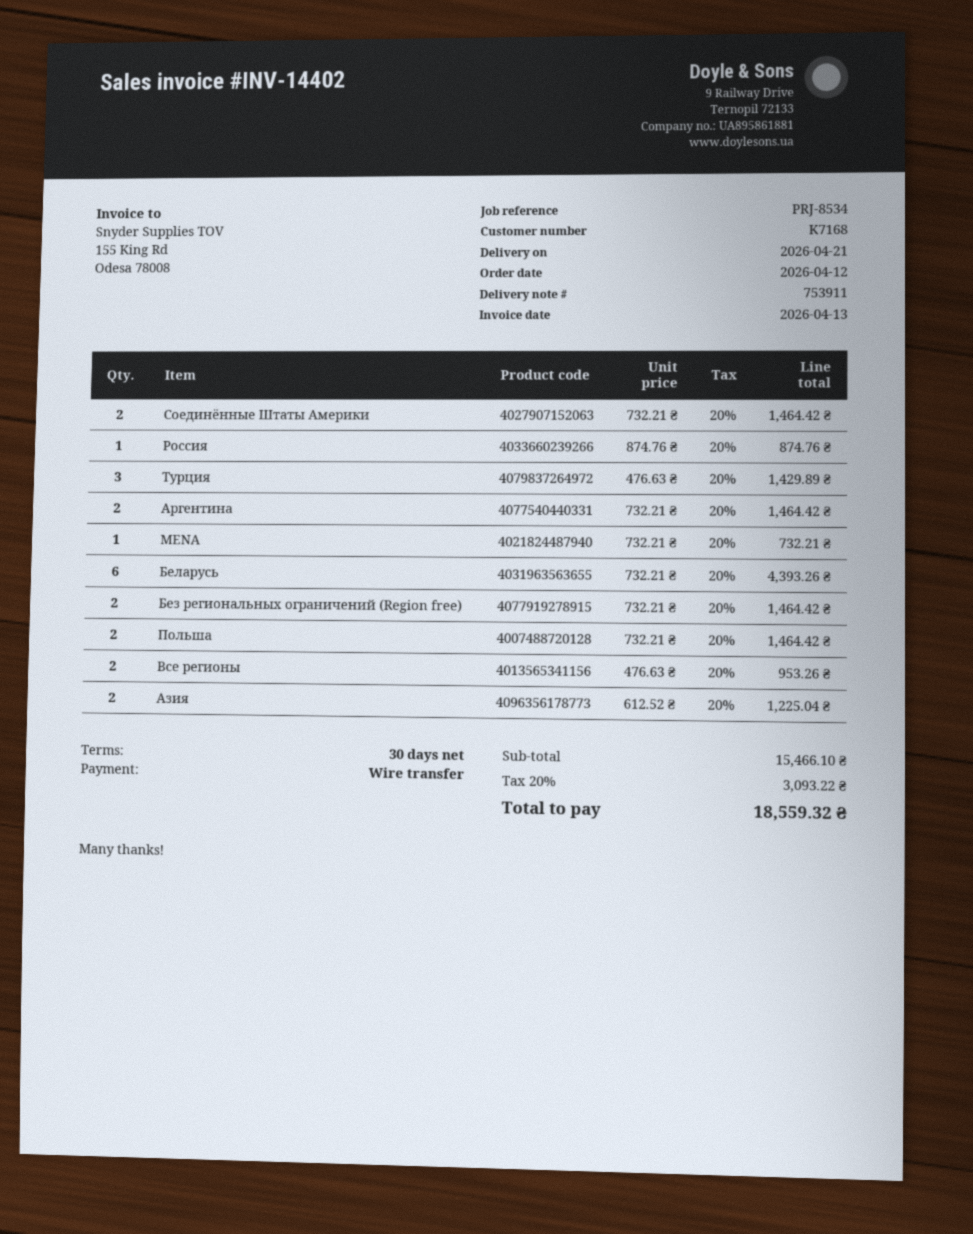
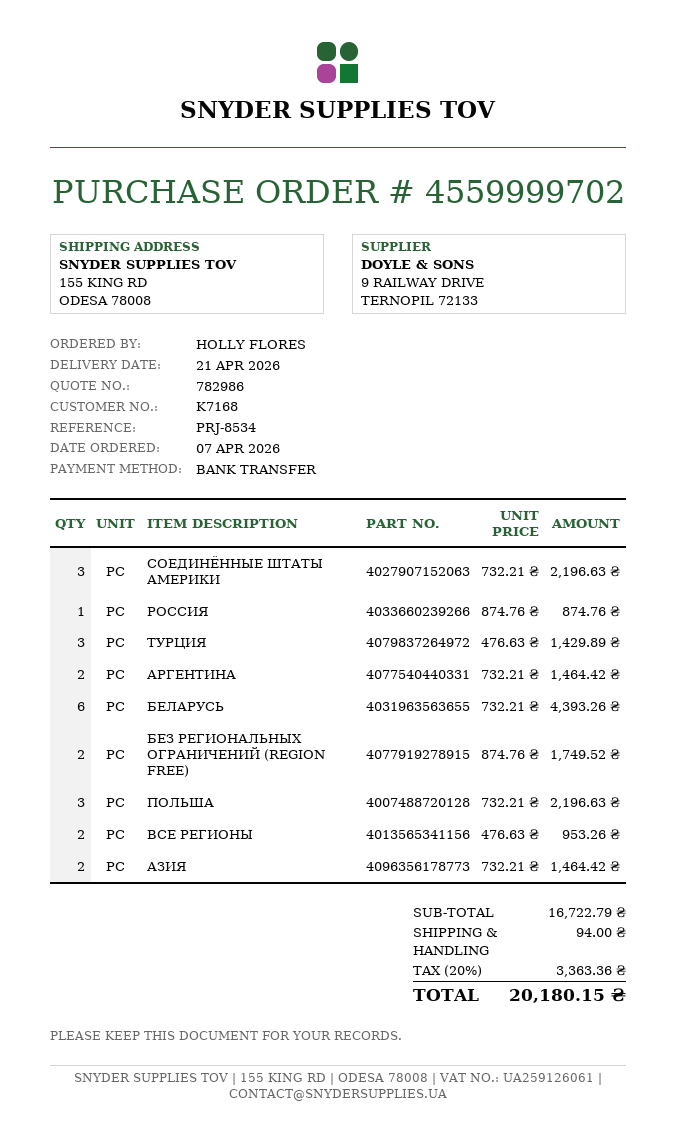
order date: 2026-04-12 -> 2026-04-07
Соединённые Штаты Америки: 2 x 732.21 = 1464.42 -> 3 x 732.21 = 2196.63
MENA: 1 x 732.21 = 732.21 -> none
Без региональных ограничений (Region free): 2 x 732.21 = 1464.42 -> 2 x 874.76 = 1749.52
Польша: 2 x 732.21 = 1464.42 -> 3 x 732.21 = 2196.63
Азия: 2 x 612.52 = 1225.04 -> 2 x 732.21 = 1464.42
subtotal: 15466.10 -> 16722.79
shipping: none -> 94.00
tax: 20% = 3093.22 -> 20% = 3363.36
total: 18559.32 -> 20180.15

